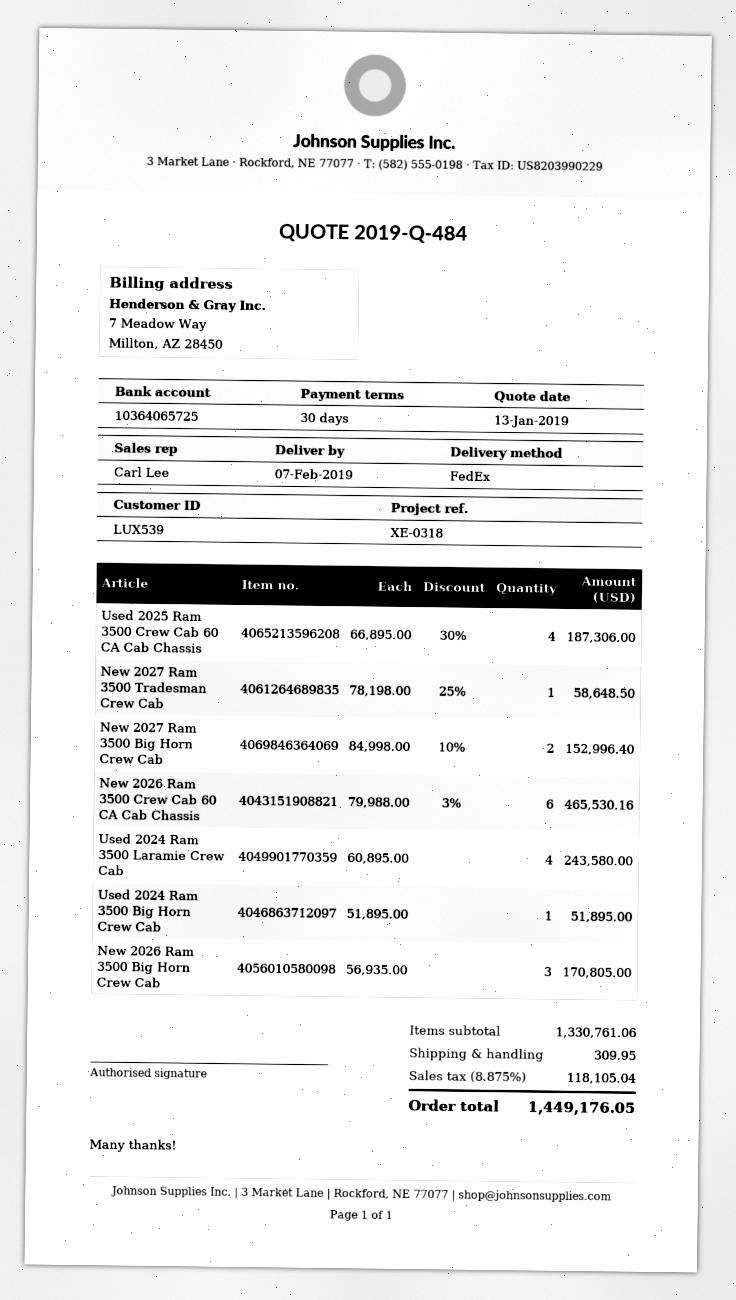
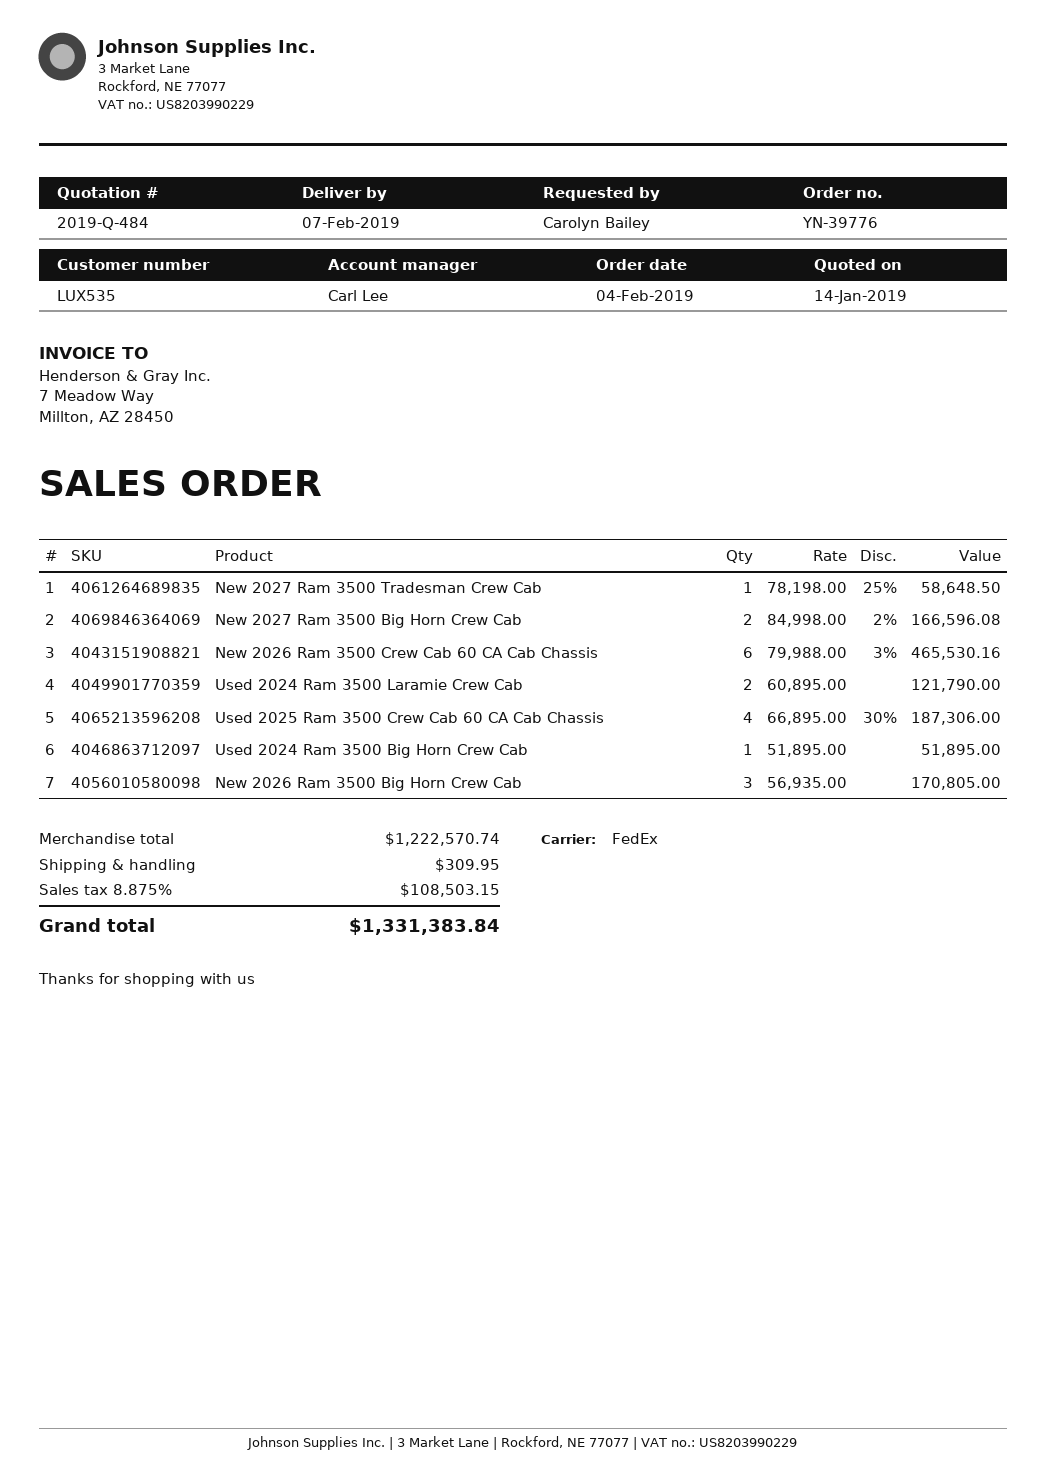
quote date: 2019-01-13 -> 2019-01-14
customer number: LUX539 -> LUX535
New 2027 Ram 3500 Big Horn Crew Cab: 2 x 84998.00 - 10% = 152996.40 -> 2 x 84998.00 - 2% = 166596.08
Used 2024 Ram 3500 Laramie Crew Cab: 4 x 60895.00 = 243580.00 -> 2 x 60895.00 = 121790.00
subtotal: 1330761.06 -> 1222570.74
tax: 8.875% = 118105.04 -> 8.875% = 108503.15
total: 1449176.05 -> 1331383.84

